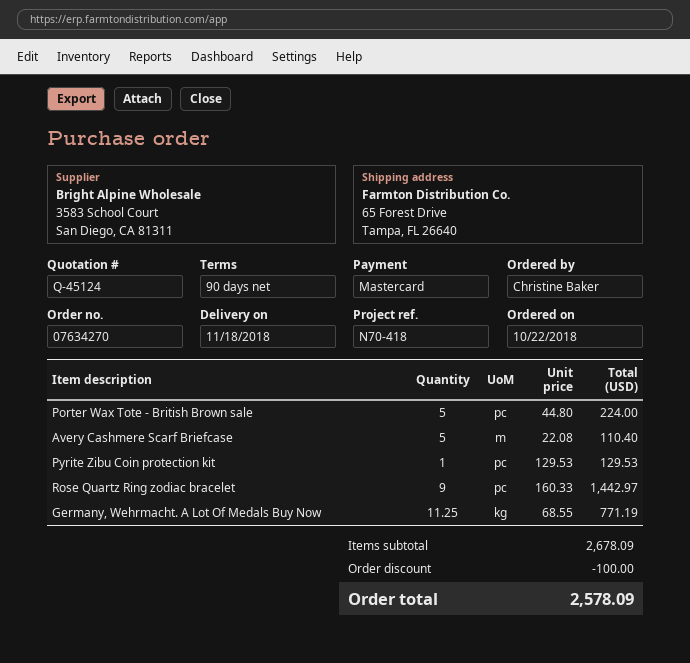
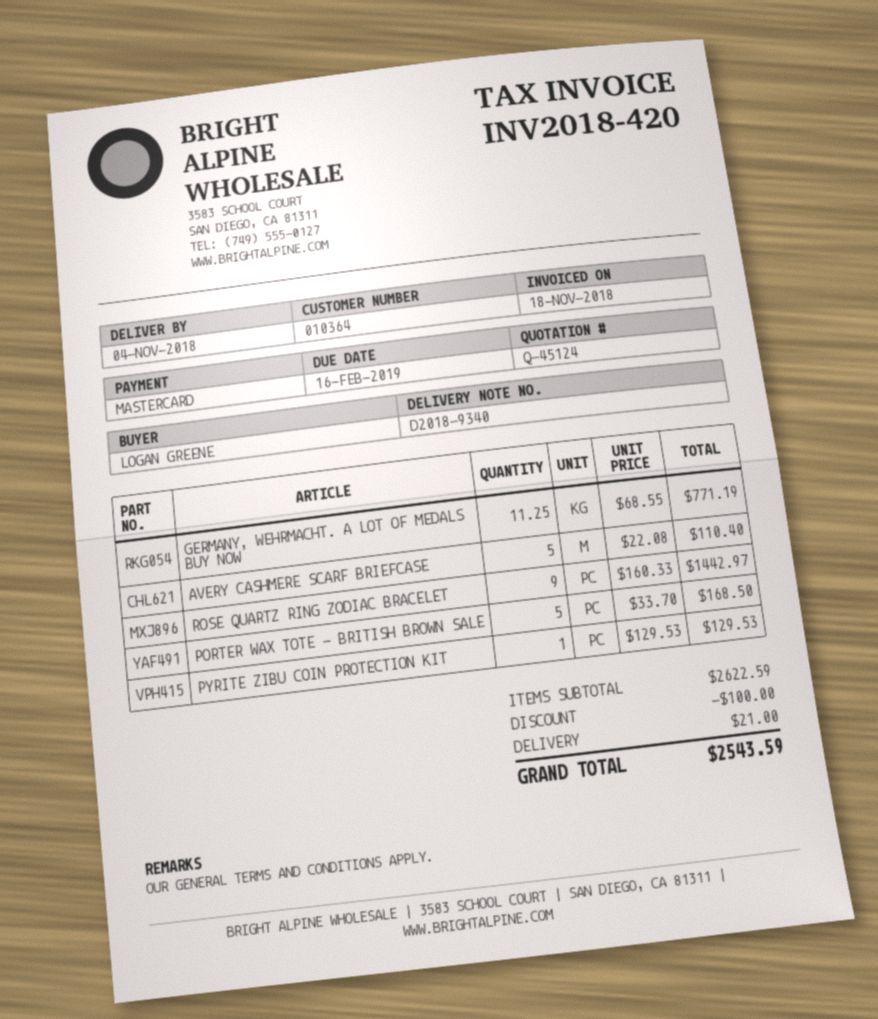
delivery date: 2018-11-18 -> 2018-11-04
ordered by: Christine Baker -> LOGAN GREENE
Porter Wax Tote - British Brown sale: 5 x 44.80 = 224.00 -> 5 x 33.70 = 168.50
subtotal: 2678.09 -> 2622.59
shipping: none -> 21.00
total: 2578.09 -> 2543.59

